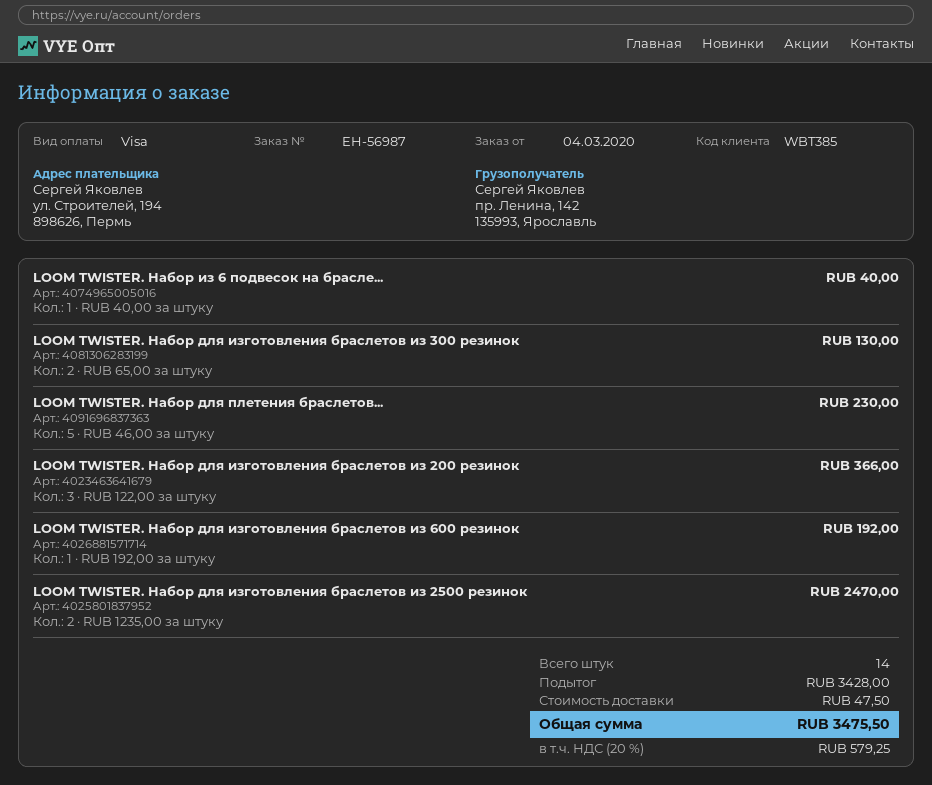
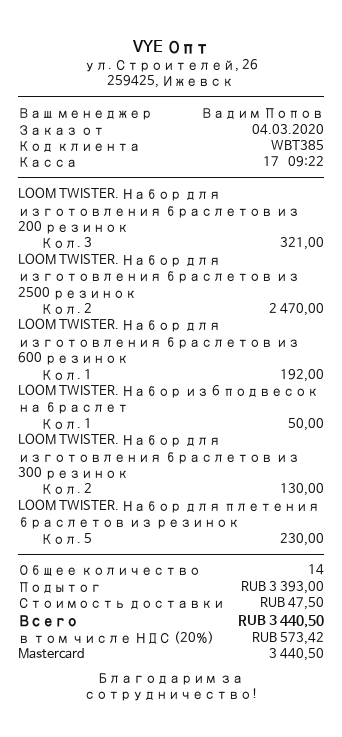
payment method: Visa -> Mastercard
LOOM TWISTER. Набор из 6 подвесок на брасле...: 1 for 40.00 -> 1 for 50.00
LOOM TWISTER. Набор для изготовления браслетов из 200 резинок: 3 for 366.00 -> 3 for 321.00
subtotal: 3428.00 -> 3393.00
tax: 20% = 579.25 -> 20% = 573.42
total: 3475.50 -> 3440.50

